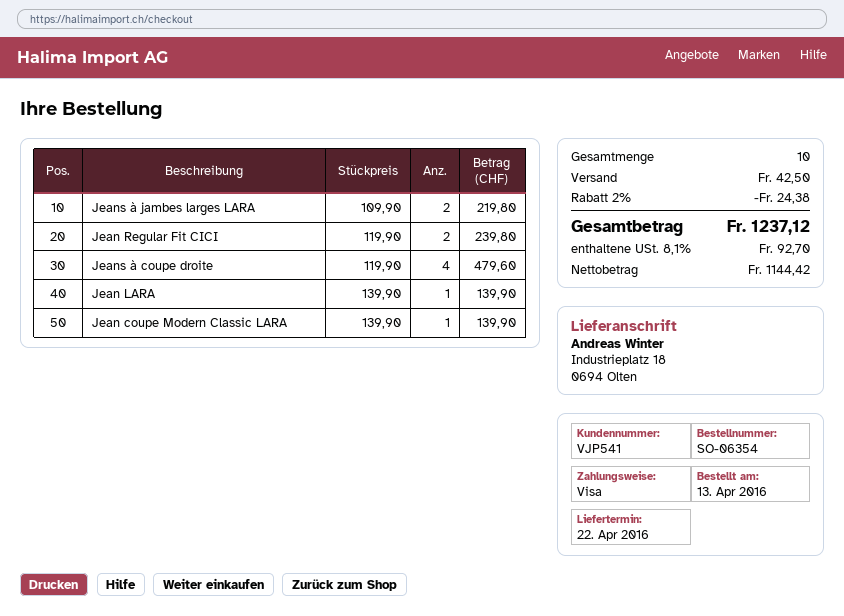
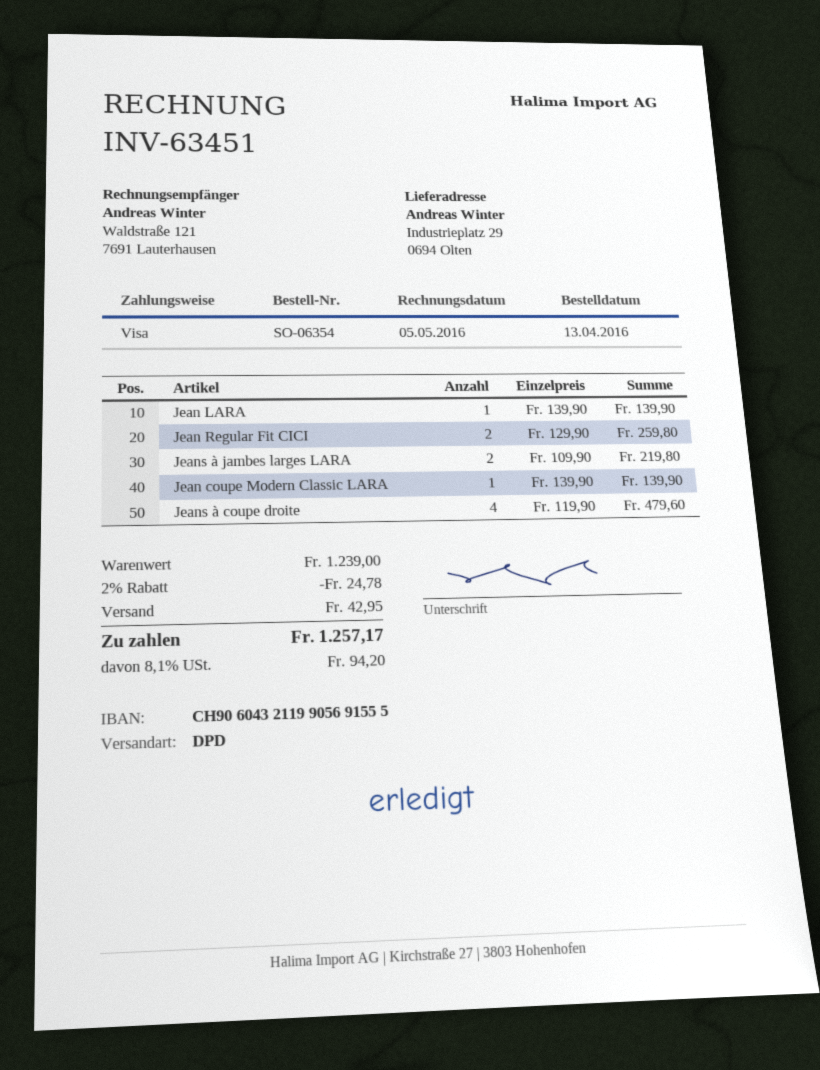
ship to: Industrieplatz 18, 0694 Olten -> Industrieplatz 29, 0694 Olten
Jean Regular Fit CICI: 2 x 119.90 = 239.80 -> 2 x 129.90 = 259.80
discount: 2% = 24.38 -> 2% = 24.78
shipping: 42.50 -> 42.95
tax: 8.1% = 92.70 -> 8.1% = 94.20
total: 1237.12 -> 1257.17

